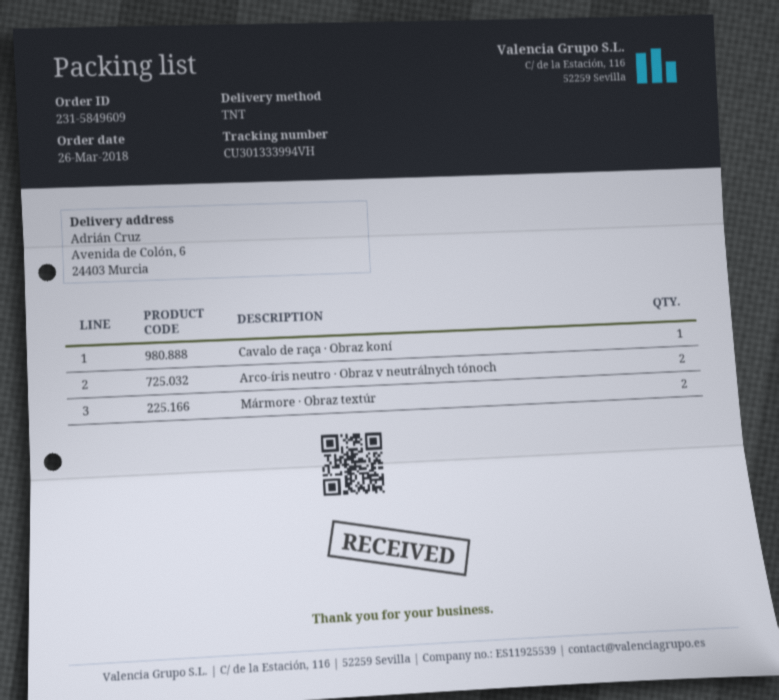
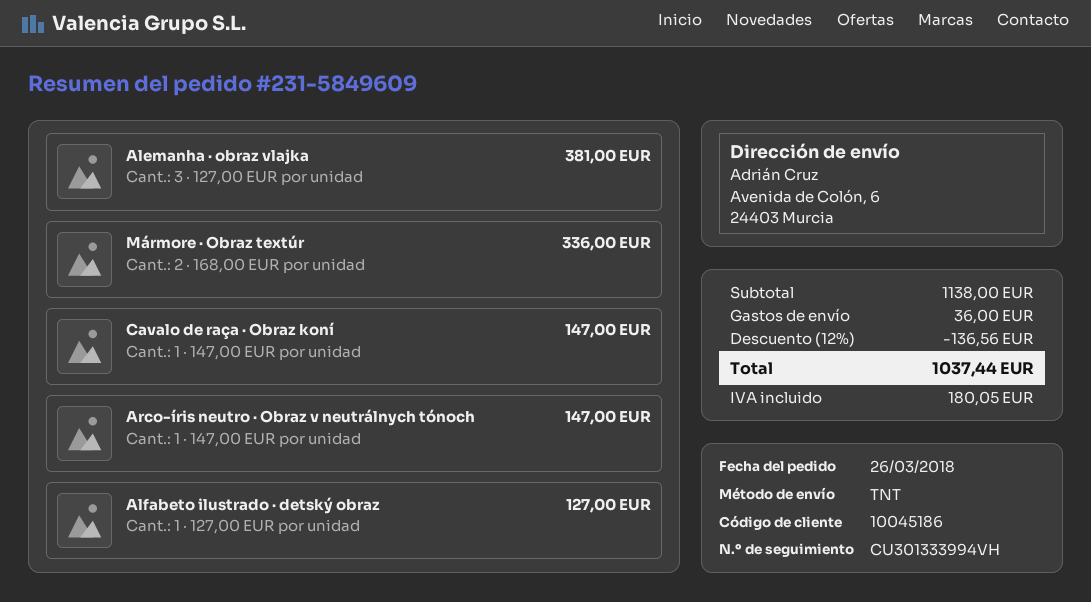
Arco-íris neutro · Obraz v neutrálnych tónoch: 2 -> 1
Alemanha · obraz vlajka: none -> 3
Alfabeto ilustrado · detský obraz: none -> 1

